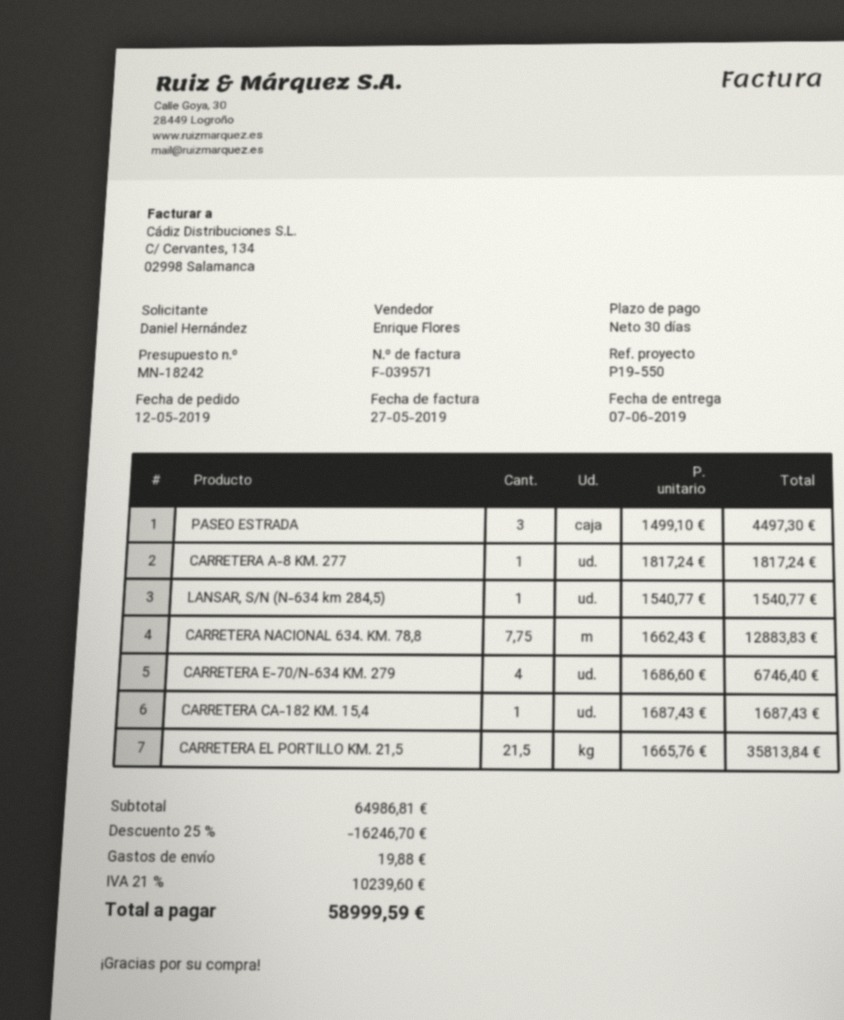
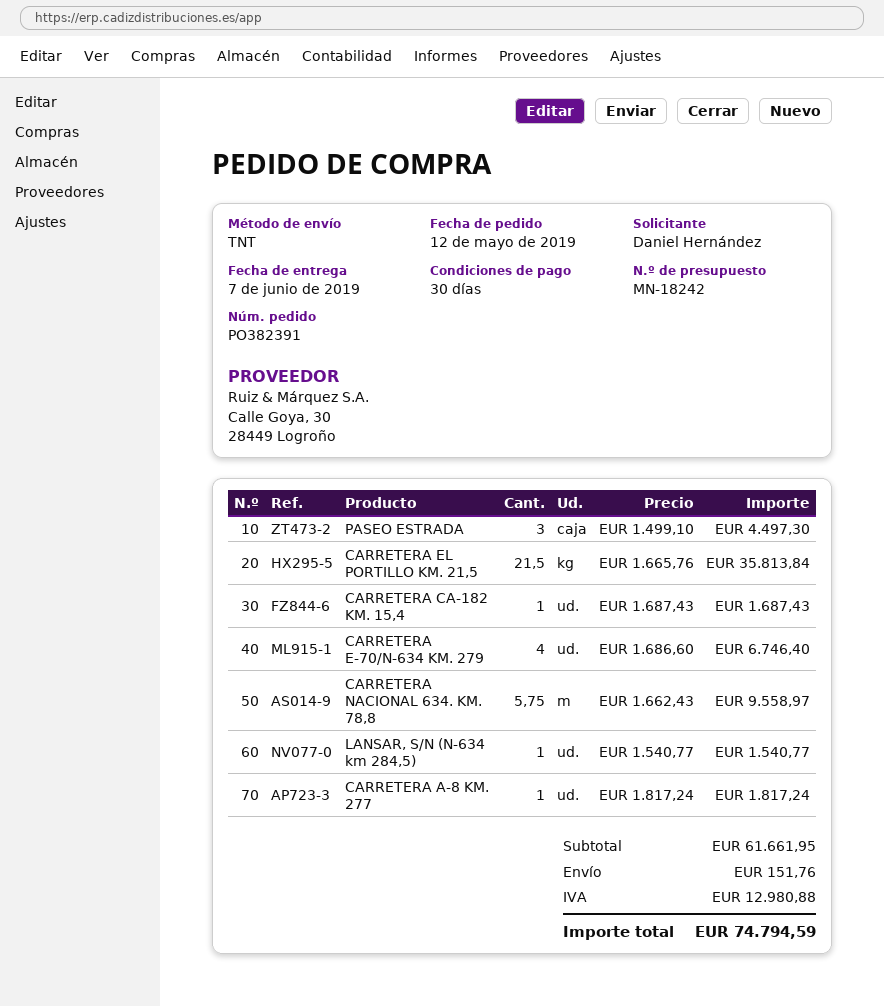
CARRETERA NACIONAL 634. KM. 78,8: 7.75 x 1662.43 = 12883.83 -> 5.75 x 1662.43 = 9558.97
subtotal: 64986.81 -> 61661.95
discount: 25% = 16246.70 -> none
shipping: 19.88 -> 151.76
tax: 10239.60 -> 12980.88
total: 58999.59 -> 74794.59

